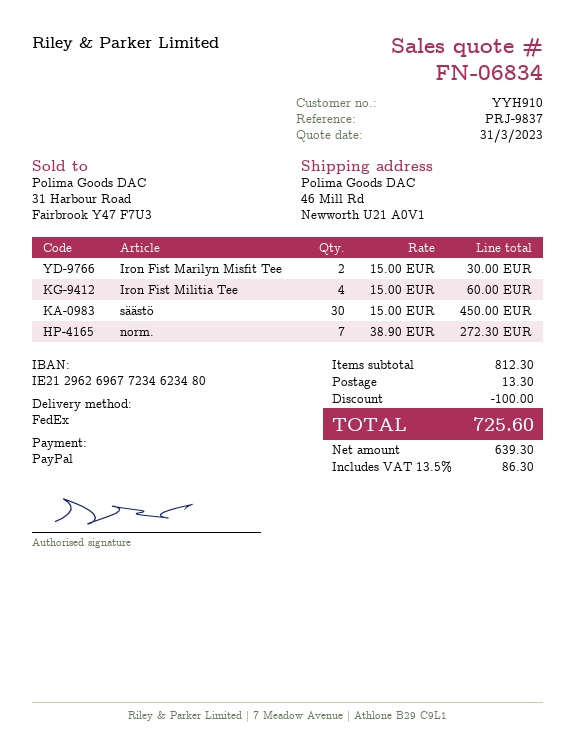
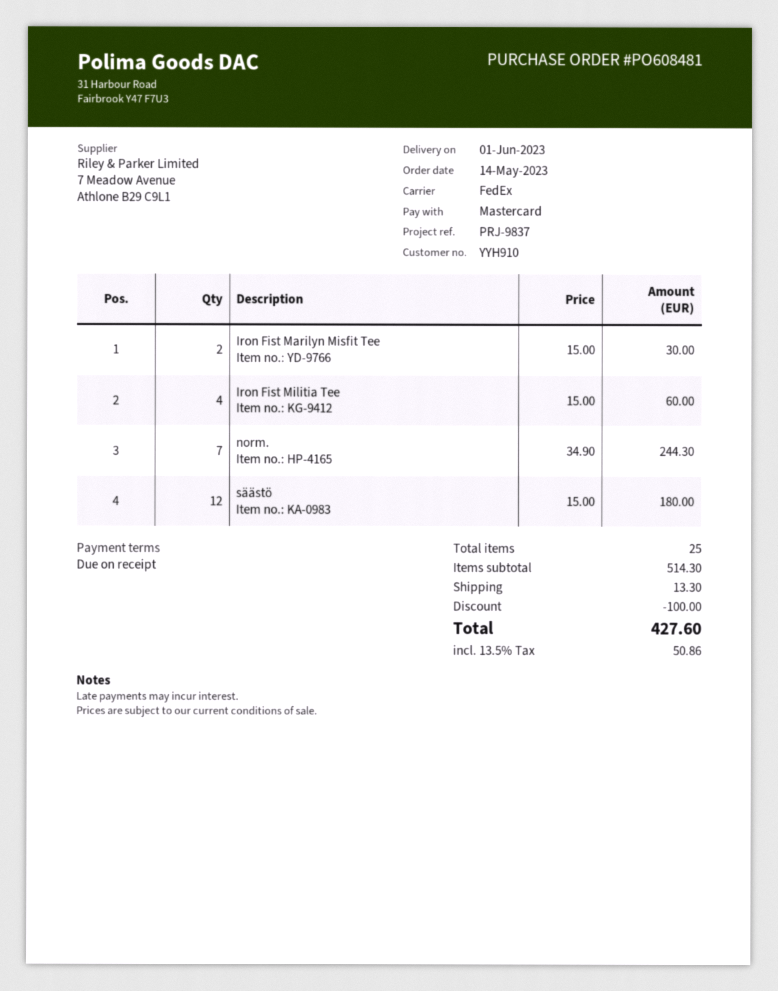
payment method: PayPal -> Mastercard
säästö: 30 x 15.00 = 450.00 -> 12 x 15.00 = 180.00
norm.: 7 x 38.90 = 272.30 -> 7 x 34.90 = 244.30
subtotal: 812.30 -> 514.30
tax: 13.5% = 86.30 -> 13.5% = 50.86
total: 725.60 -> 427.60

